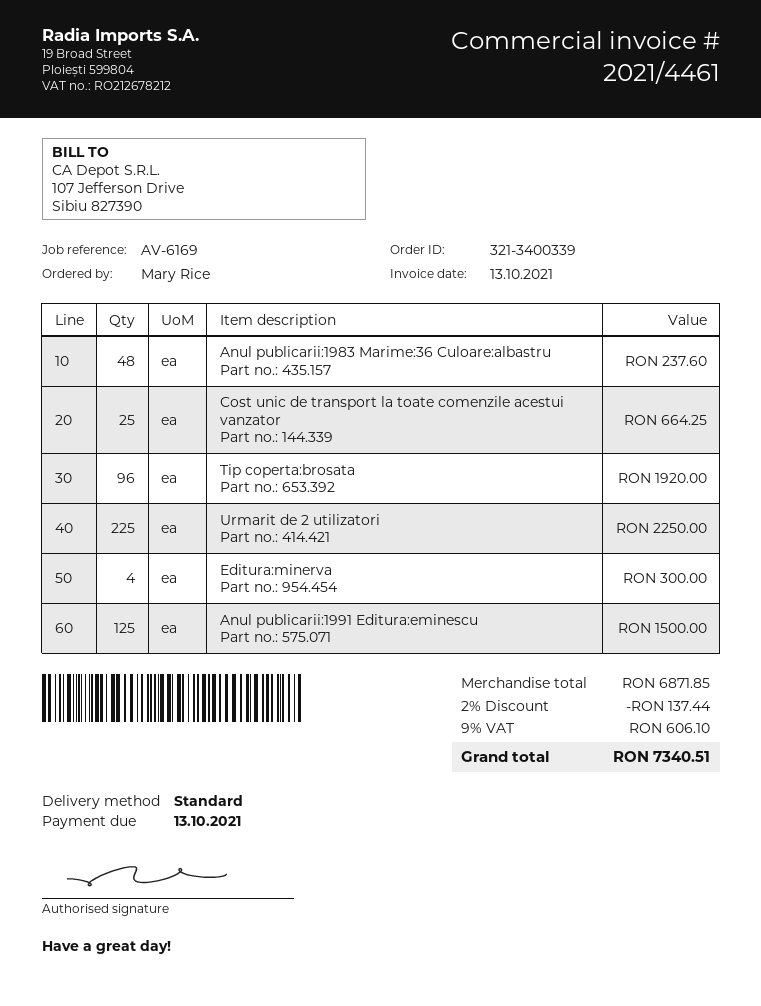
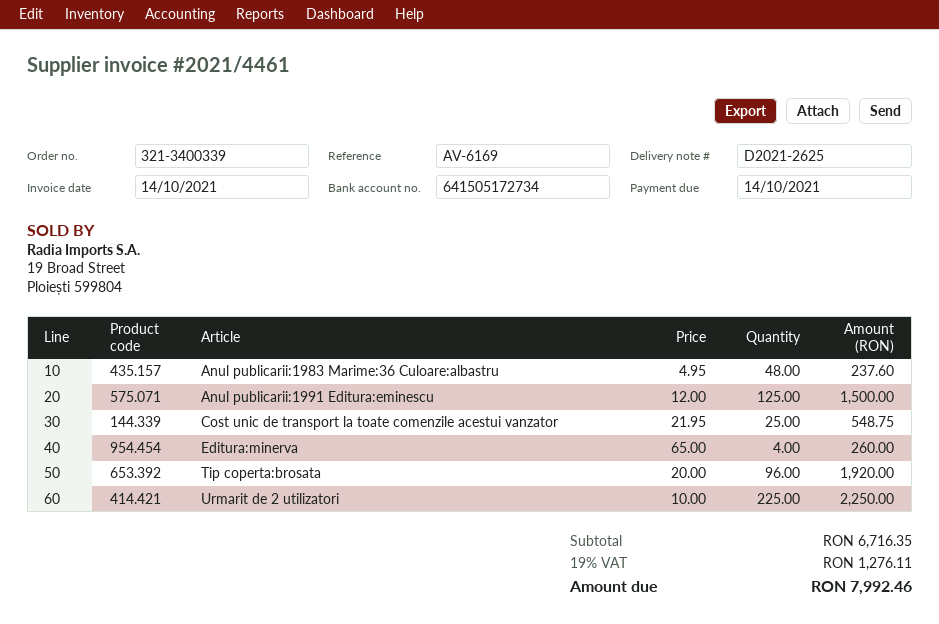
invoice date: 2021-10-13 -> 2021-10-14
due date: 2021-10-13 -> 2021-10-14
Cost unic de transport la toate comenzile acestui vanzator: 25 for 664.25 -> 25 for 548.75
Editura:minerva: 4 for 300.00 -> 4 for 260.00
subtotal: 6871.85 -> 6716.35
discount: 2% = 137.44 -> none
tax: 9% = 606.10 -> 19% = 1276.11
total: 7340.51 -> 7992.46

